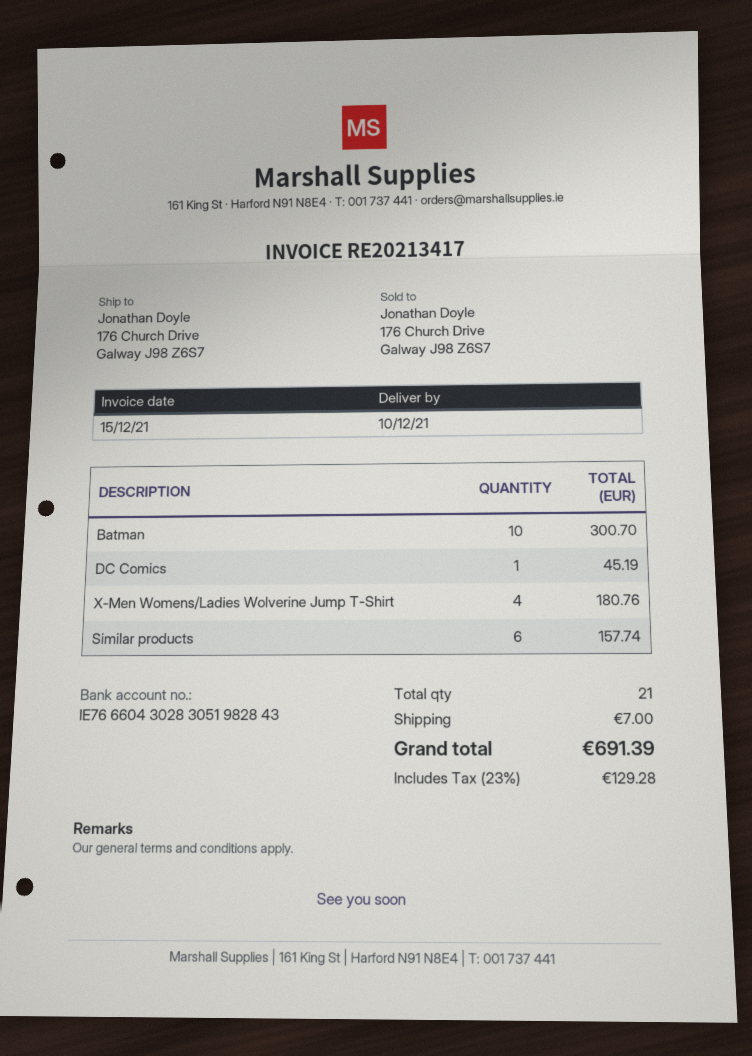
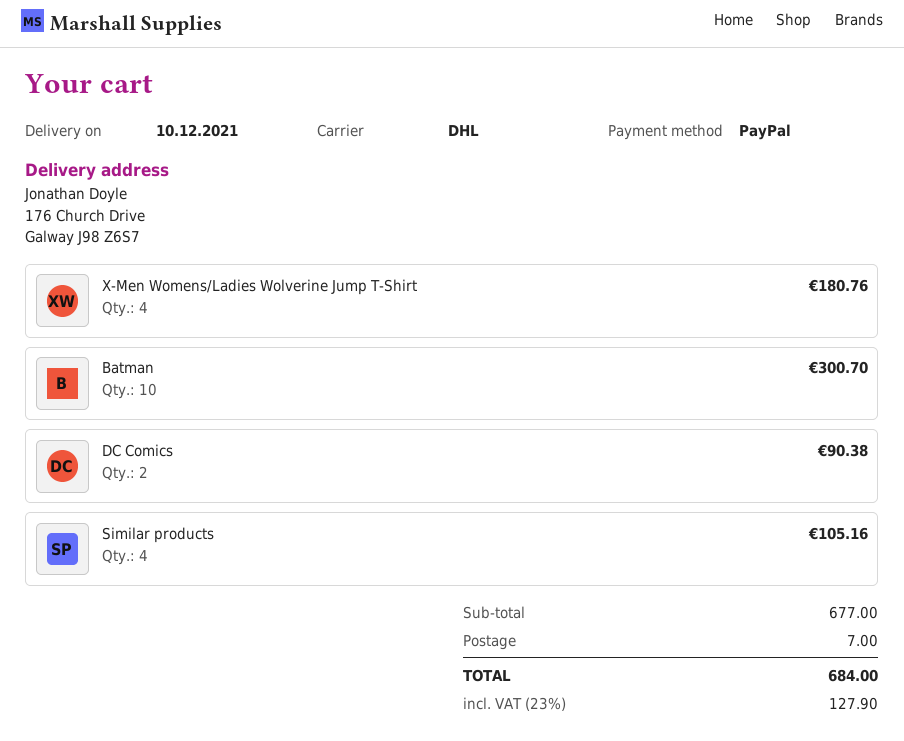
DC Comics: 1 for 45.19 -> 2 for 90.38
Similar products: 6 for 157.74 -> 4 for 105.16
tax: 23% = 129.28 -> 23% = 127.90
total: 691.39 -> 684.00

